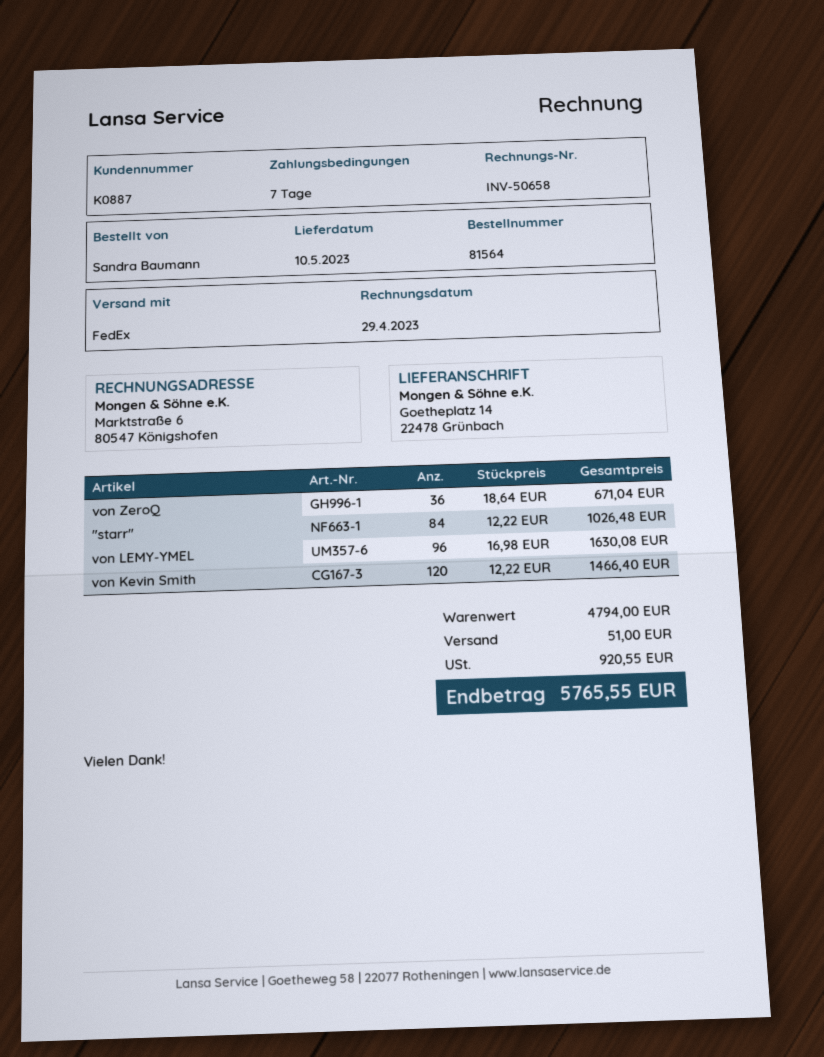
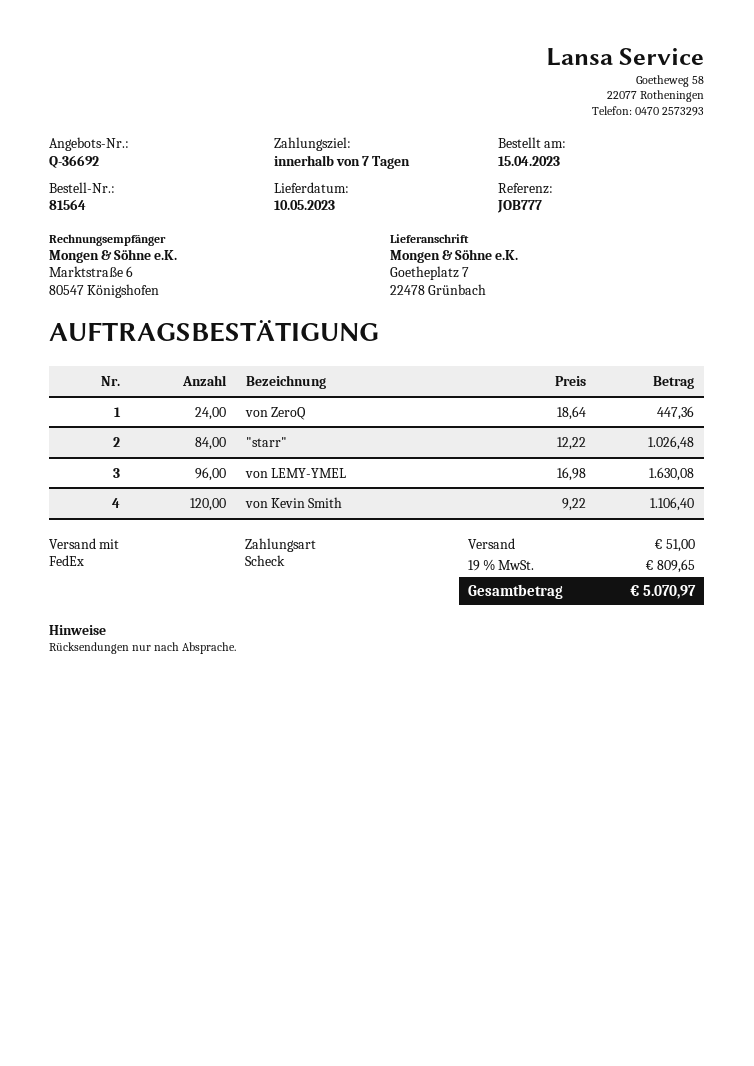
ship to: Goetheplatz 14, 22478 Grünbach -> Goetheplatz 7, 22478 Grünbach
von ZeroQ: 36 x 18.64 = 671.04 -> 24 x 18.64 = 447.36
von Kevin Smith: 120 x 12.22 = 1466.40 -> 120 x 9.22 = 1106.40
tax: 920.55 -> 809.65
total: 5765.55 -> 5070.97

